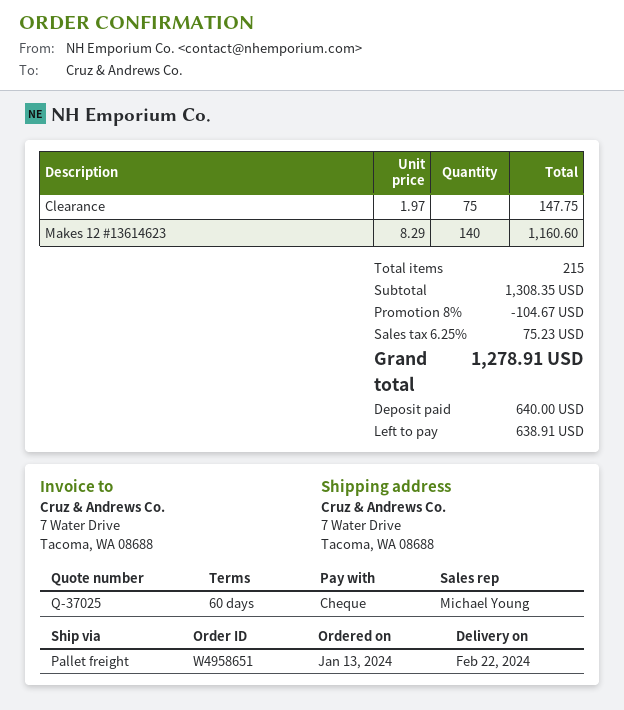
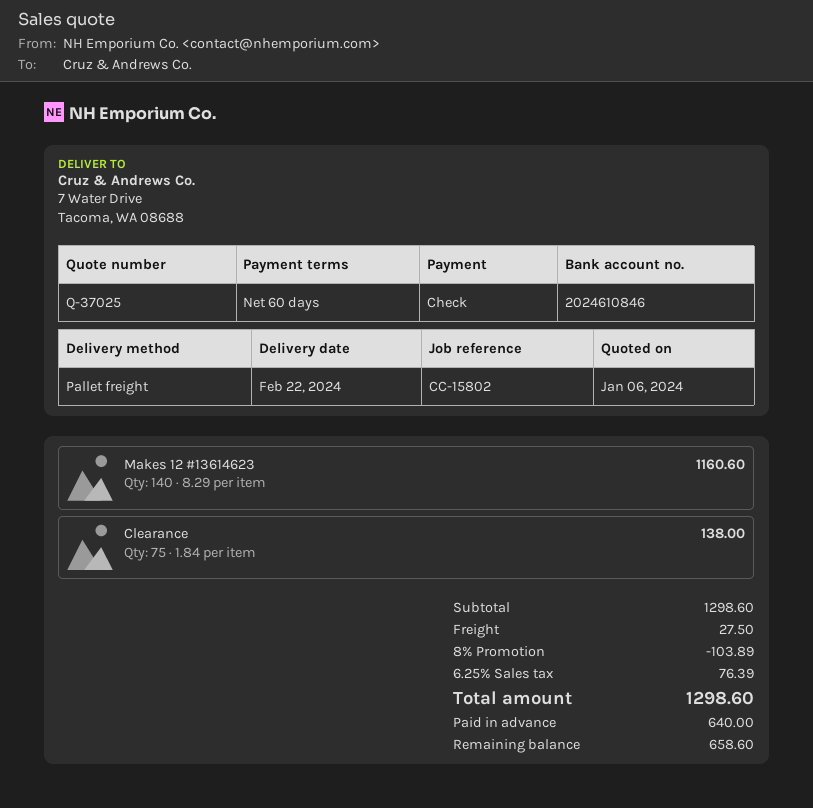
Clearance: 75 x 1.97 = 147.75 -> 75 x 1.84 = 138.00
subtotal: 1308.35 -> 1298.60
discount: 8% = 104.67 -> 8% = 103.89
shipping: none -> 27.50
tax: 6.25% = 75.23 -> 6.25% = 76.39
total: 1278.91 -> 1298.60
balance: 638.91 -> 658.60

